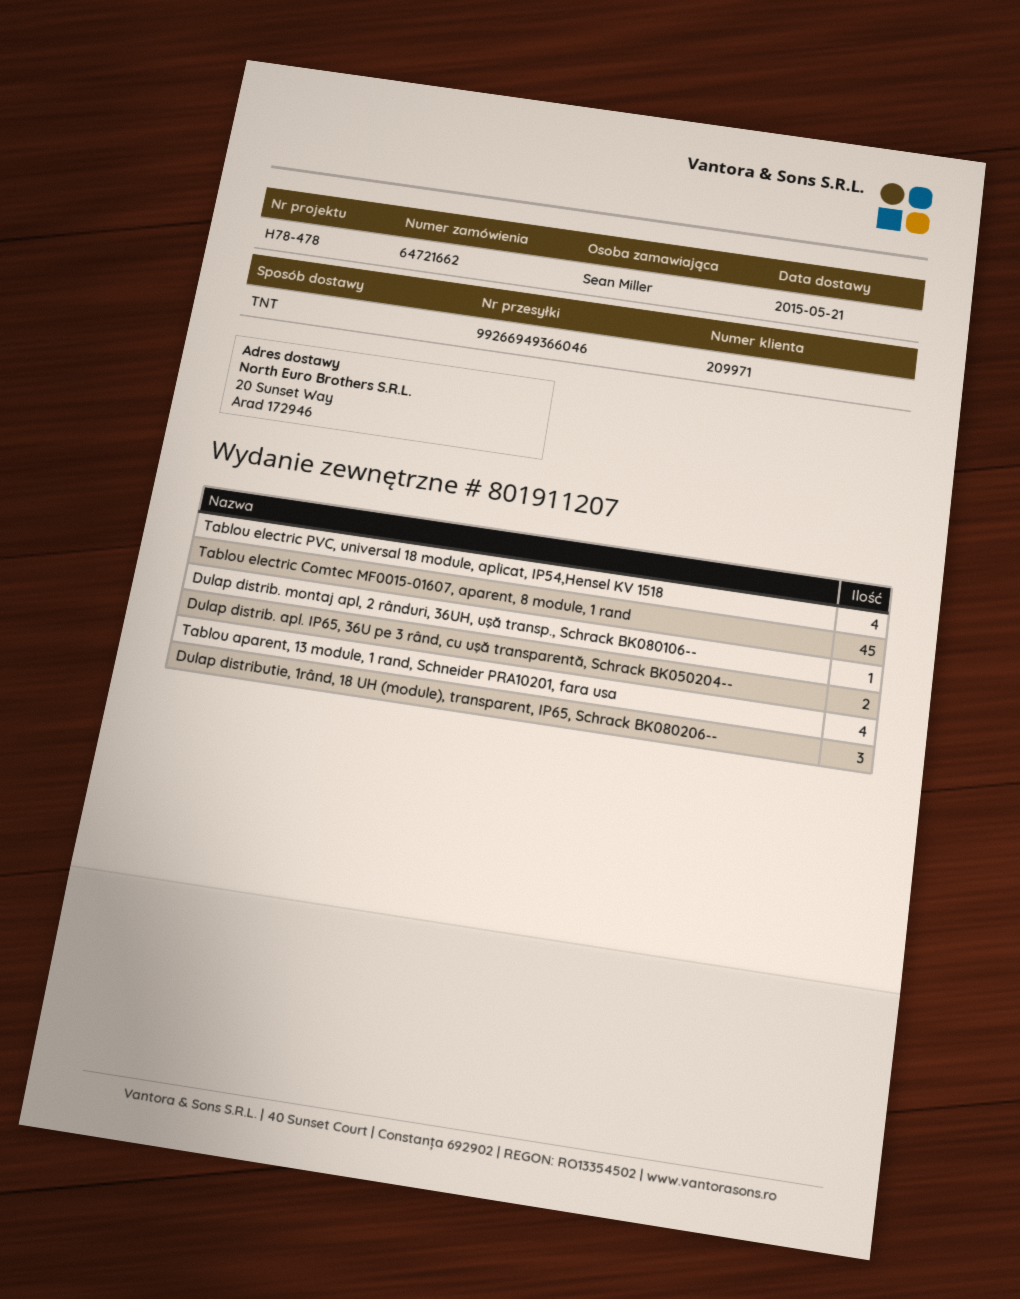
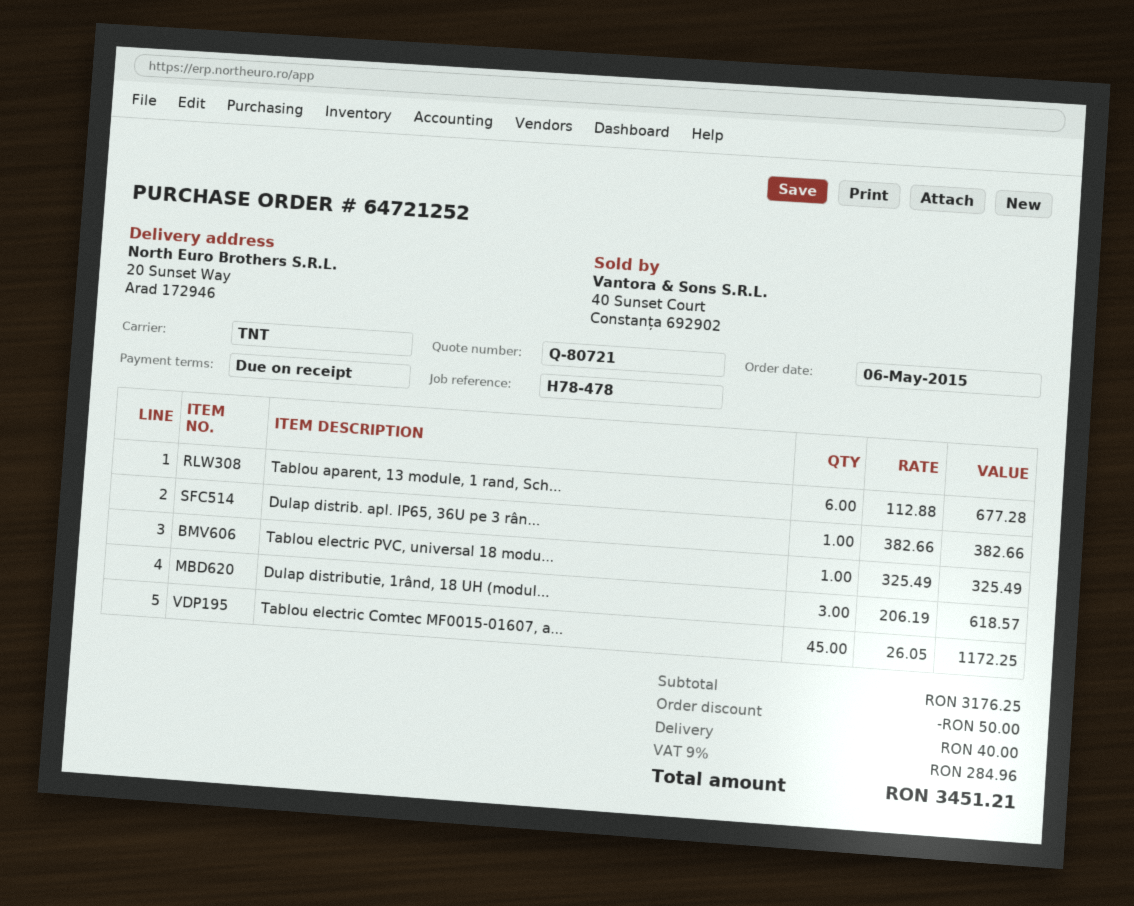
order number: 64721662 -> 64721252
Tablou electric PVC, universal 18 module, aplicat, IP54,Hensel KV 1518: 4 -> 1
Dulap distrib. montaj apl, 2 rânduri, 36UH, uşă transp., Schrack BK080106--: 1 -> none
Dulap distrib. apl. IP65, 36U pe 3 rând, cu uşă transparentă, Schrack BK050204--: 2 -> 1
Tablou aparent, 13 module, 1 rand, Schneider PRA10201, fara usa: 4 -> 6

